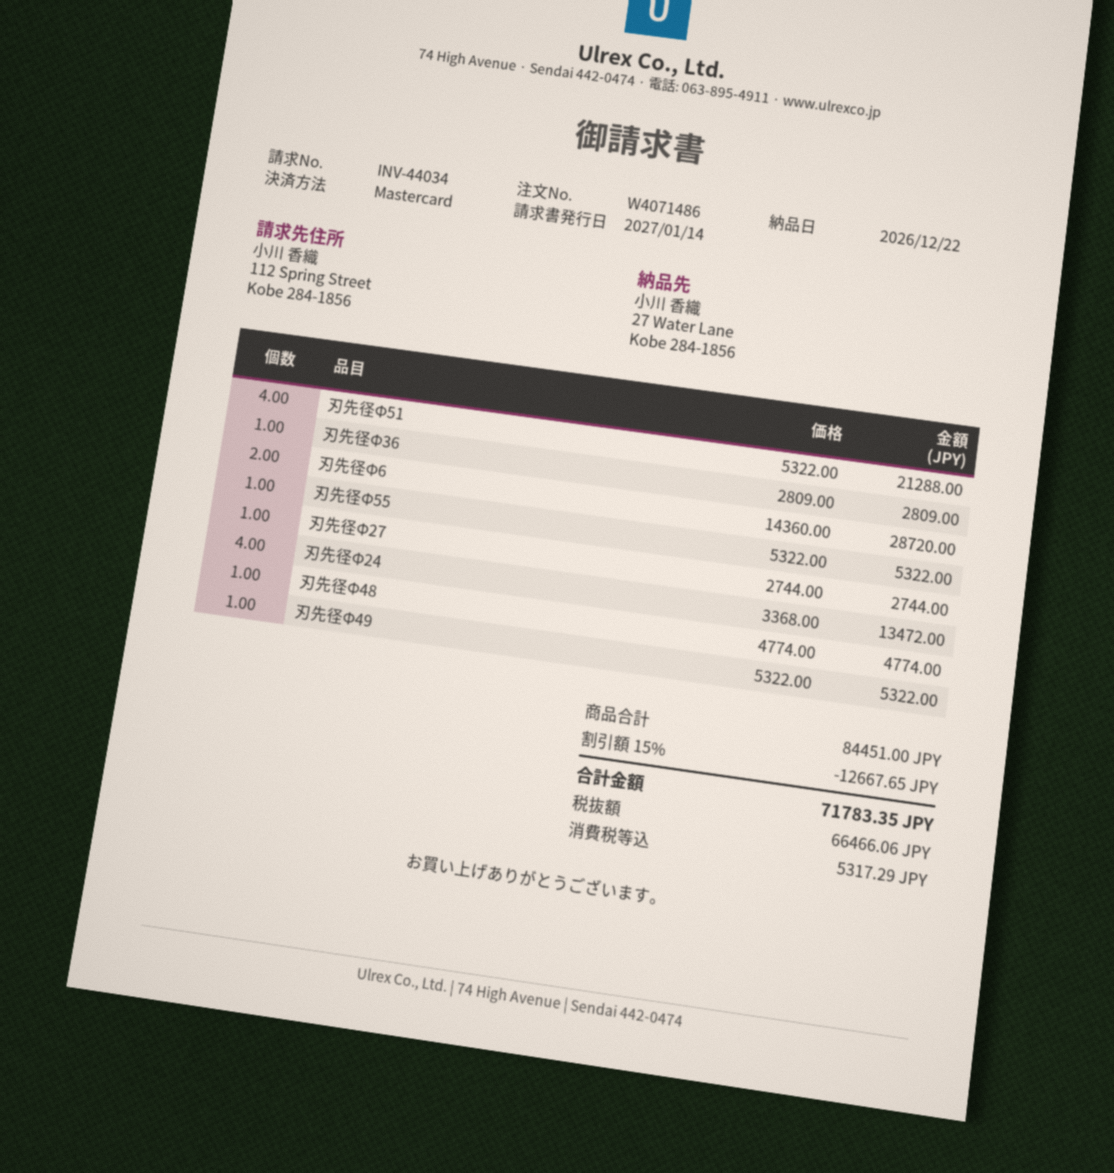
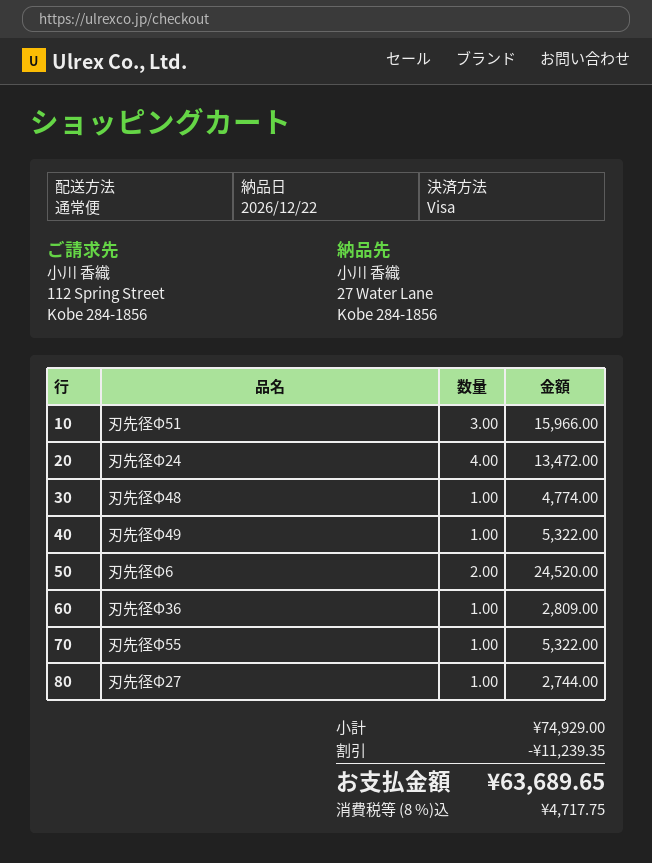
payment method: Mastercard -> Visa
刃先径Φ51: 4 for 21288.00 -> 3 for 15966.00
刃先径Φ6: 2 for 28720.00 -> 2 for 24520.00
subtotal: 84451.00 -> 74929.00
discount: 12667.65 -> 11239.35
tax: 5317.29 -> 4717.75
total: 71783.35 -> 63689.65

